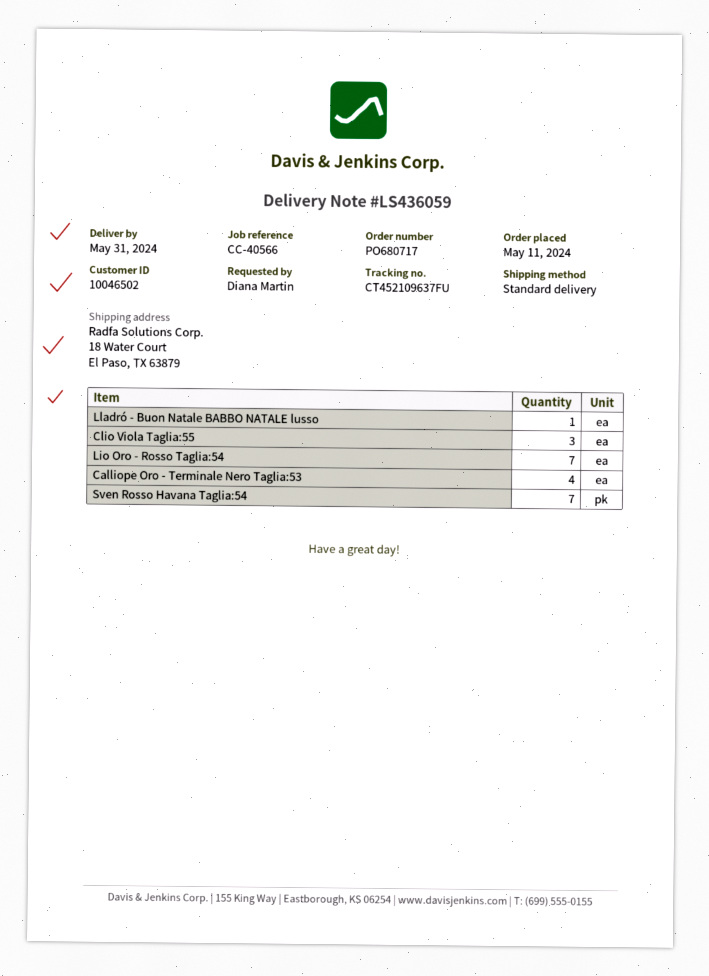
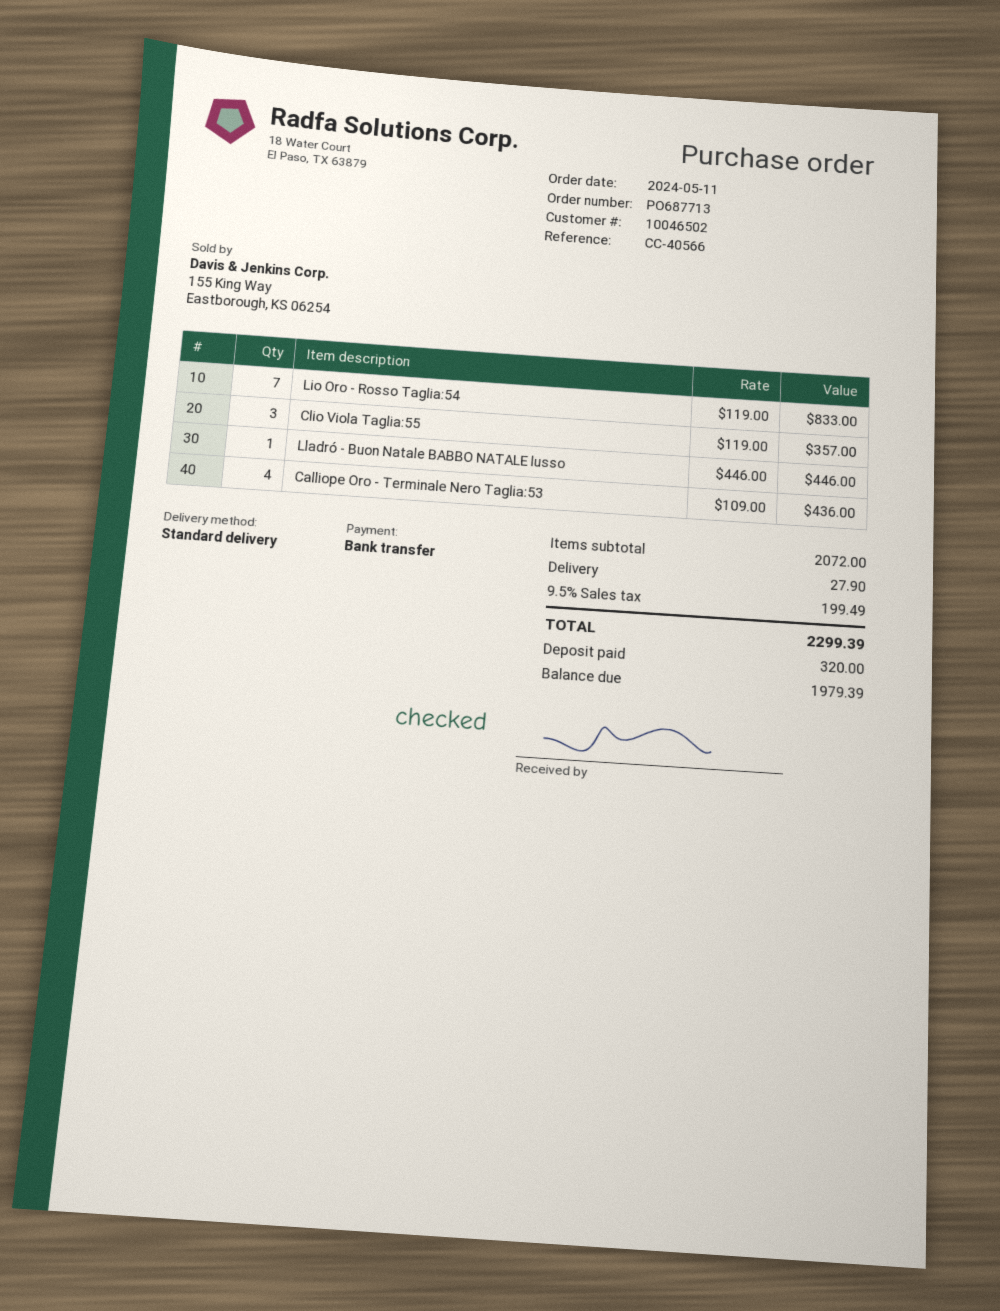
order number: PO680717 -> PO687713
Sven Rosso Havana Taglia:54: 7 -> none

